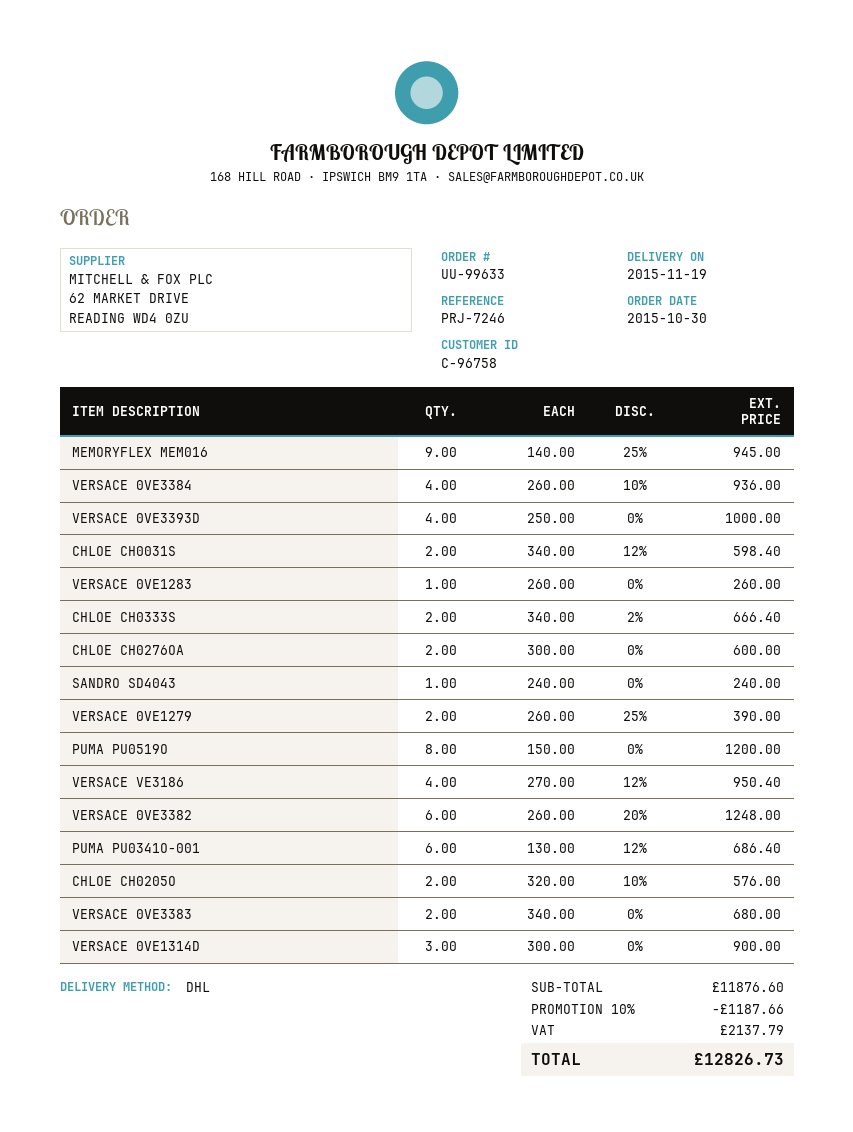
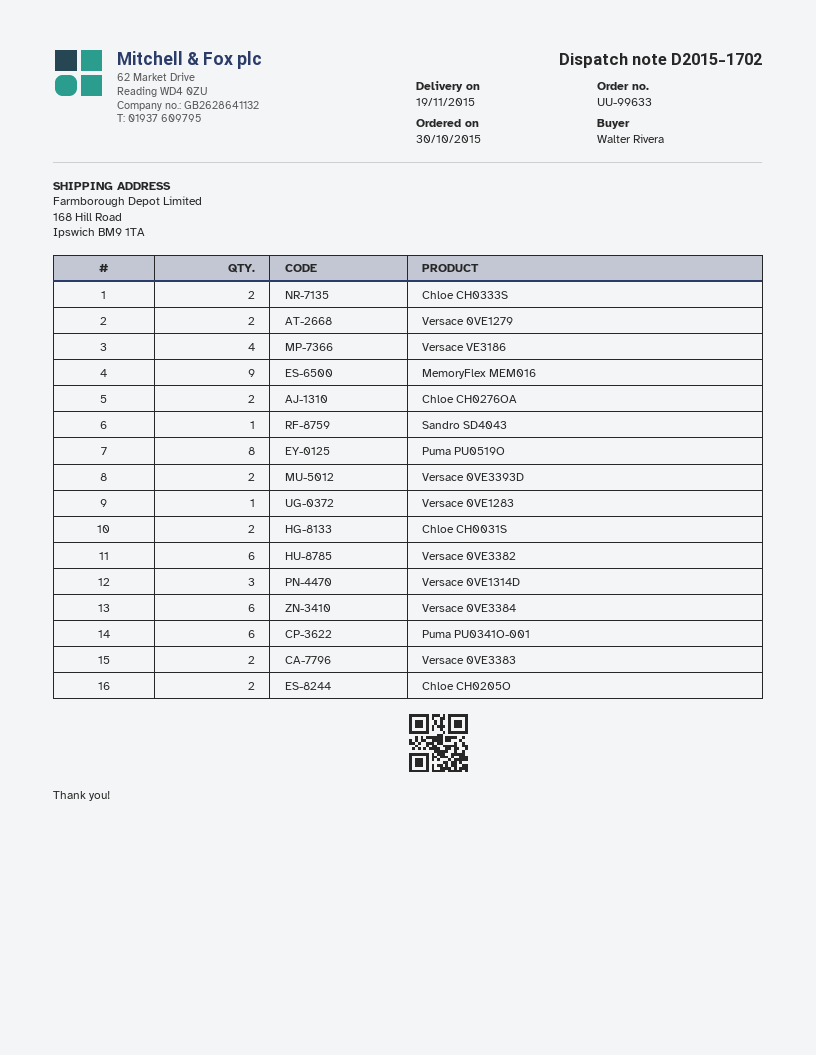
VERSACE 0VE3384: 4 -> 6
VERSACE 0VE3393D: 4 -> 2

